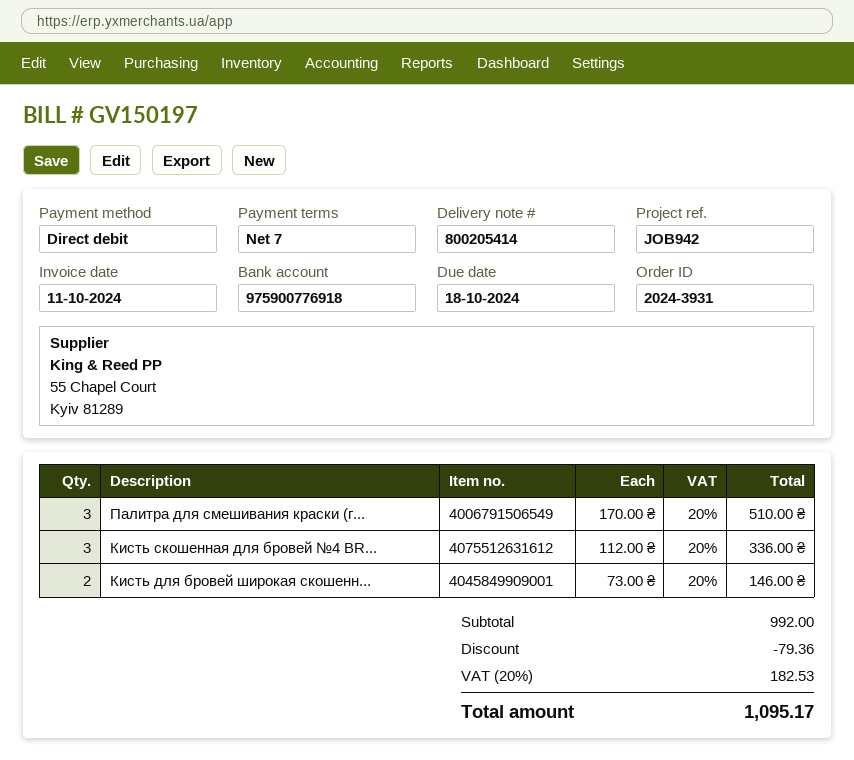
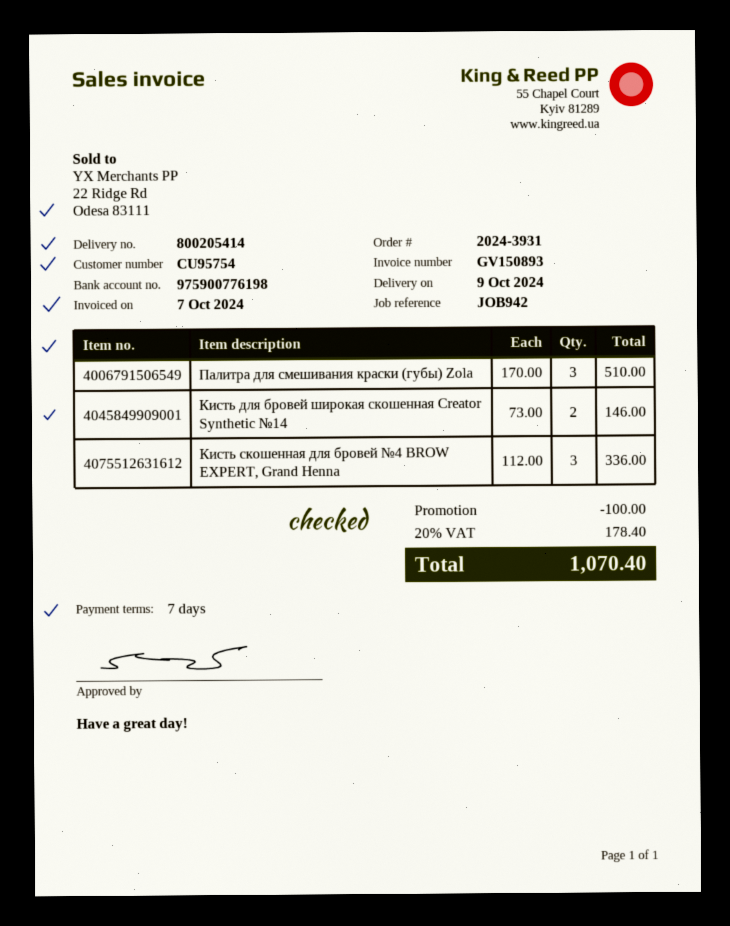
invoice number: GV150197 -> GV150893
invoice date: 2024-10-11 -> 2024-10-07
bank account: 975900776918 -> 975900776198
discount: 79.36 -> 100.00
tax: 20% = 182.53 -> 20% = 178.40
total: 1095.17 -> 1070.40

